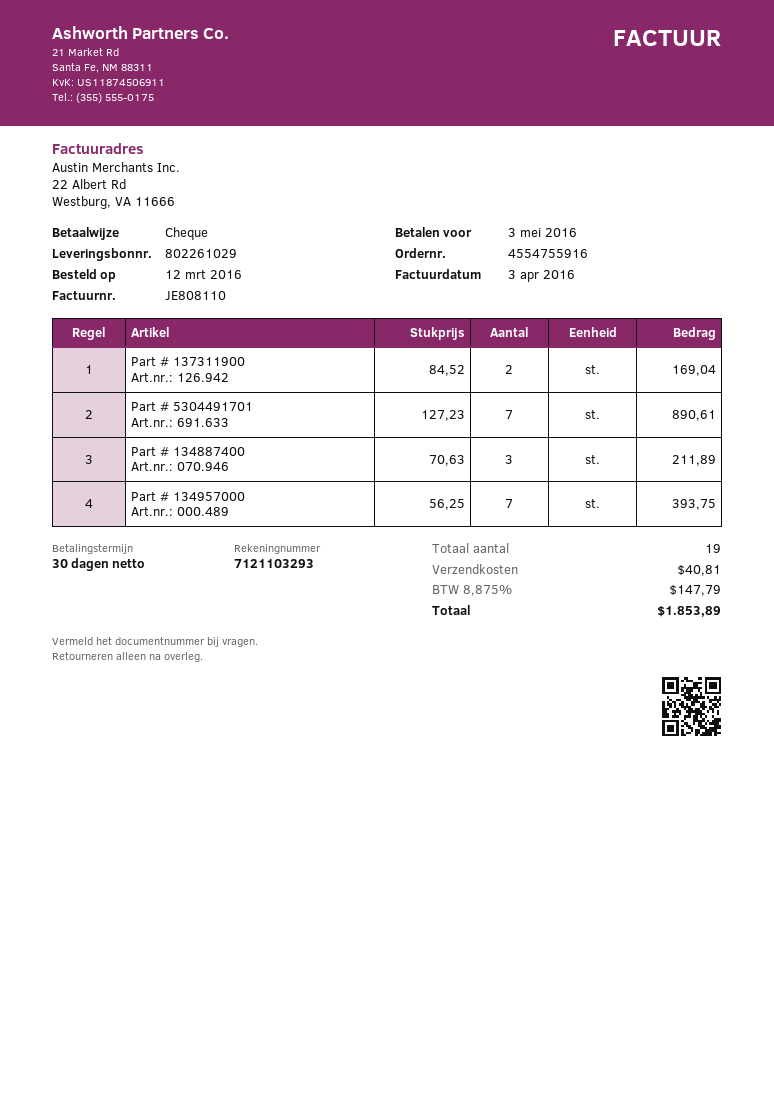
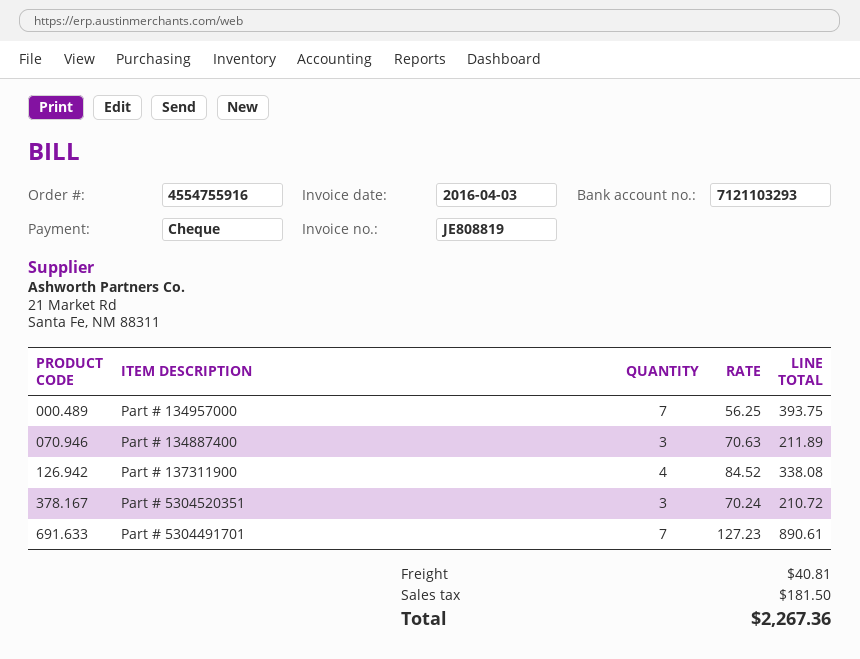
invoice number: JE808110 -> JE808819
Part # 137311900: 2 x 84.52 = 169.04 -> 4 x 84.52 = 338.08
Part # 5304520351: none -> 3 x 70.24 = 210.72
tax: 147.79 -> 181.50
total: 1853.89 -> 2267.36

